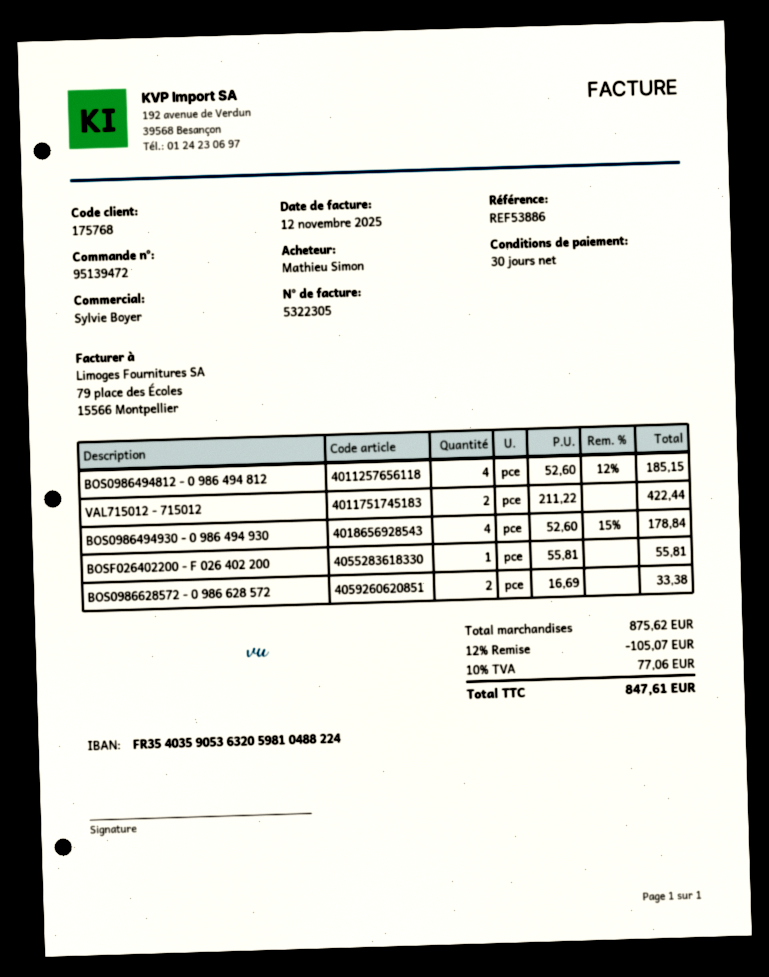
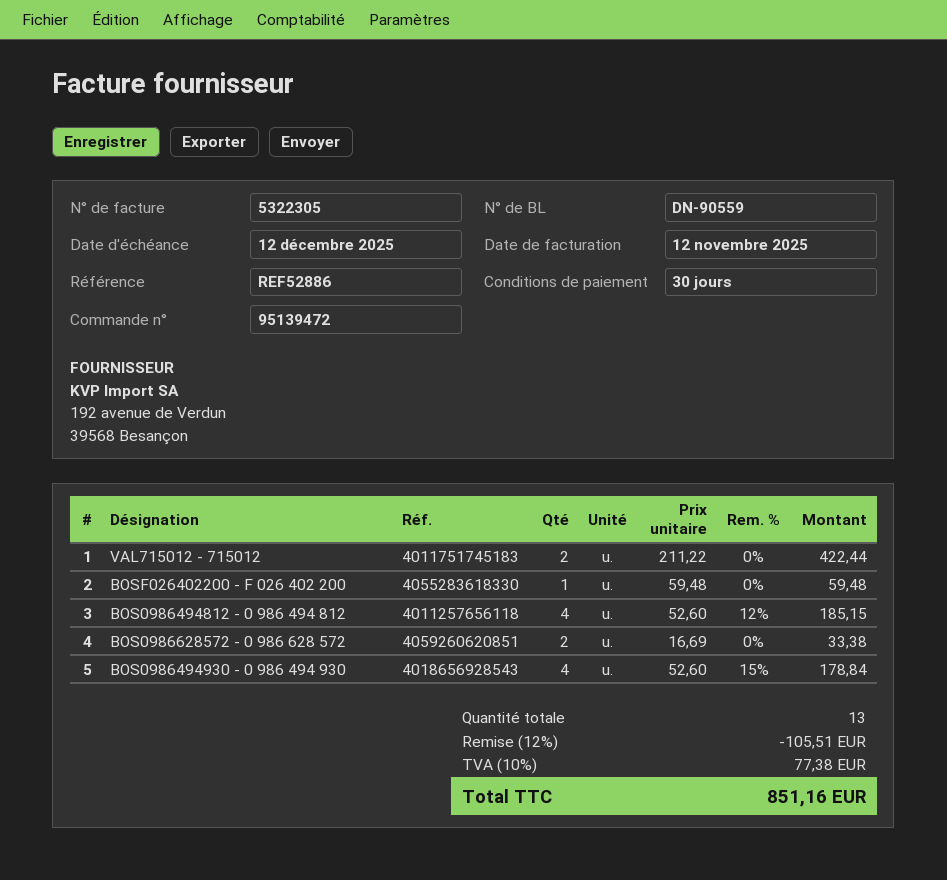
reference: REF53886 -> REF52886
BOSF026402200 - F 026 402 200: 1 x 55.81 = 55.81 -> 1 x 59.48 = 59.48
discount: 12% = 105.07 -> 12% = 105.51
tax: 10% = 77.06 -> 10% = 77.38
total: 847.61 -> 851.16

